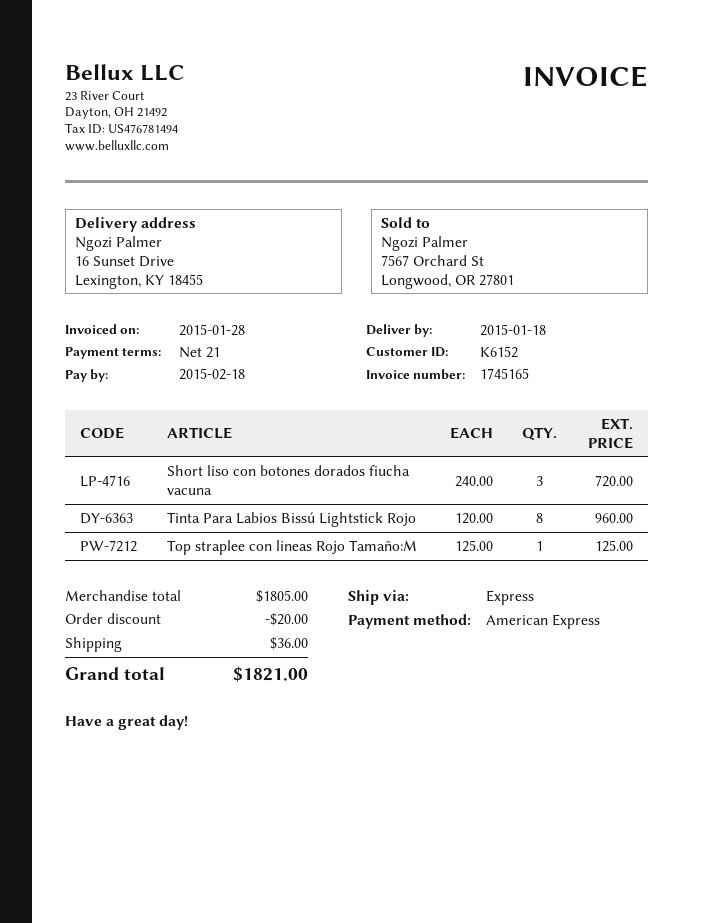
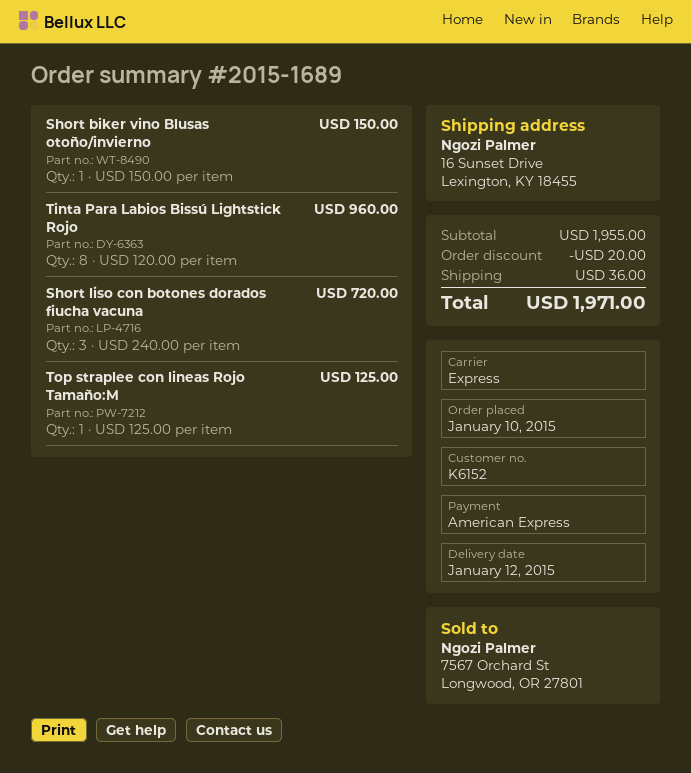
delivery date: 2015-01-18 -> 2015-01-12
Short biker vino Blusas otoño/invierno: none -> 1 x 150.00 = 150.00
subtotal: 1805.00 -> 1955.00
total: 1821.00 -> 1971.00

